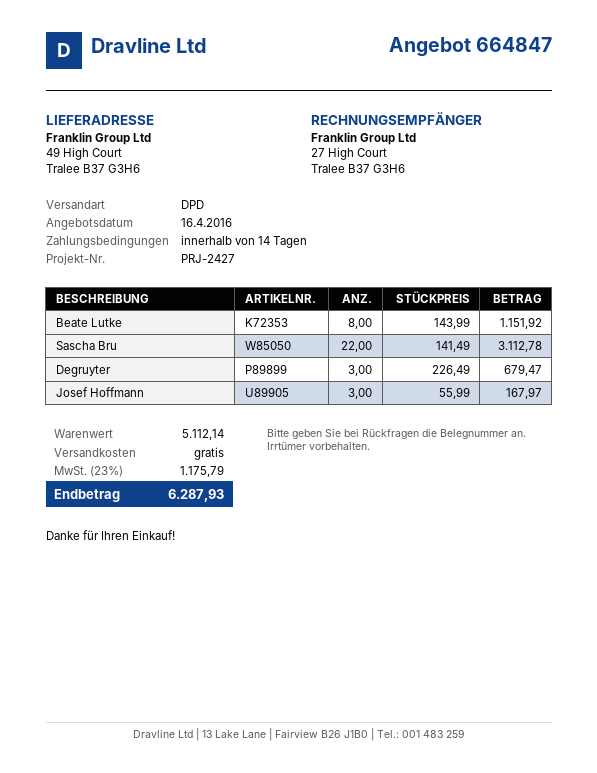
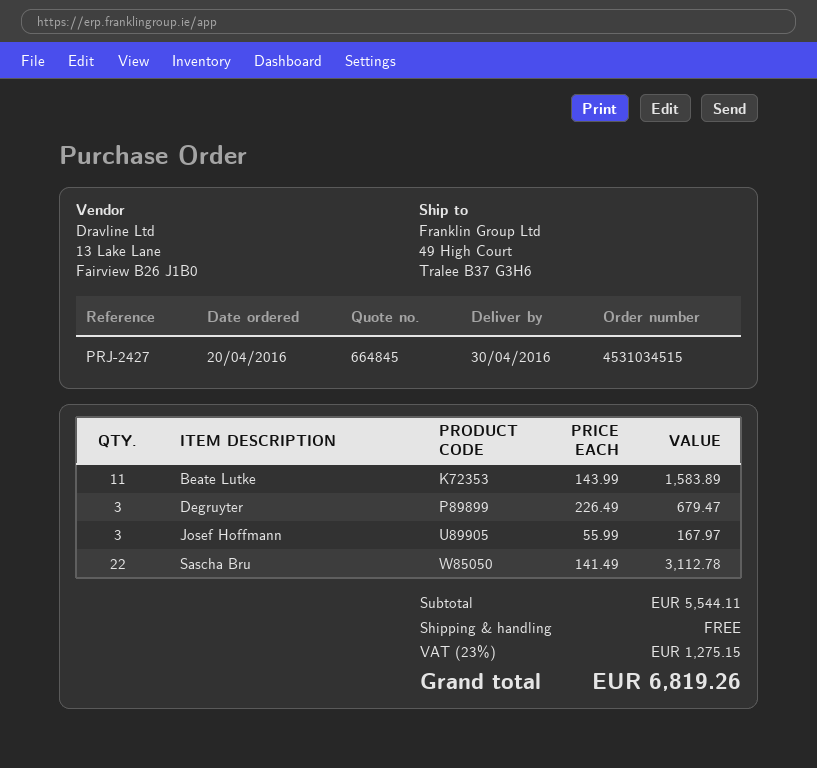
quote number: 664847 -> 664845
Beate Lutke: 8 x 143.99 = 1151.92 -> 11 x 143.99 = 1583.89
subtotal: 5112.14 -> 5544.11
tax: 23% = 1175.79 -> 23% = 1275.15
total: 6287.93 -> 6819.26

